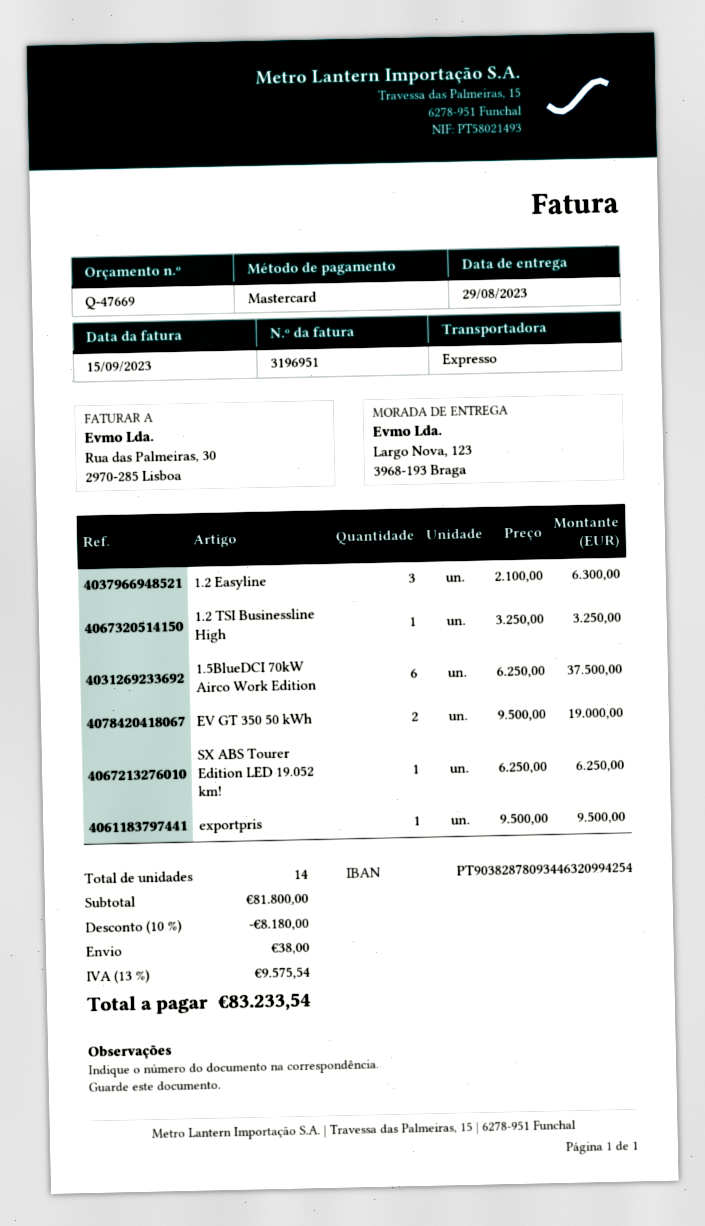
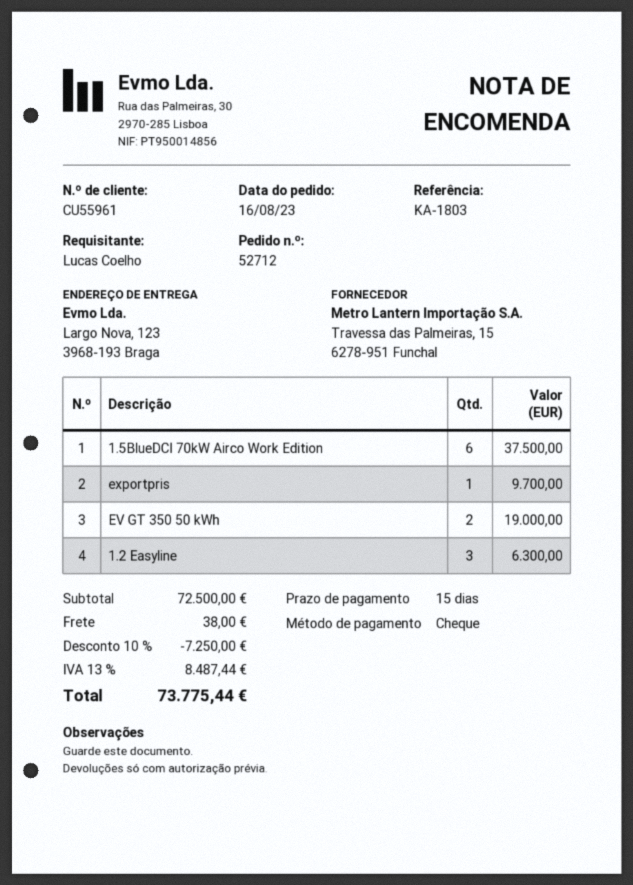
payment method: Mastercard -> cheque
1.2 TSI Businessline High: 1 for 3250.00 -> none
SX ABS Tourer Edition LED 19.052 km!: 1 for 6250.00 -> none
exportpris: 1 for 9500.00 -> 1 for 9700.00
subtotal: 81800.00 -> 72500.00
discount: 10% = 8180.00 -> 10% = 7250.00
tax: 13% = 9575.54 -> 13% = 8487.44
total: 83233.54 -> 73775.44

